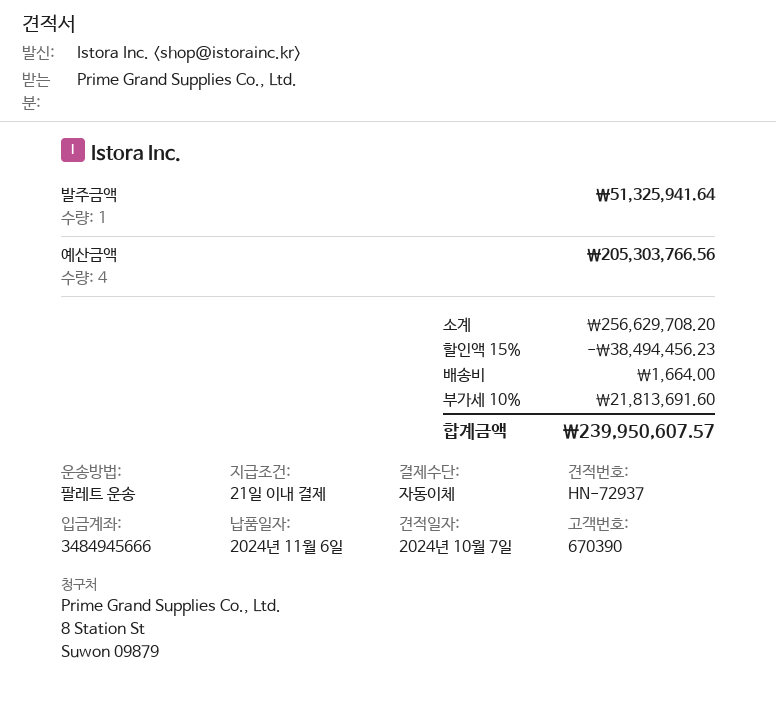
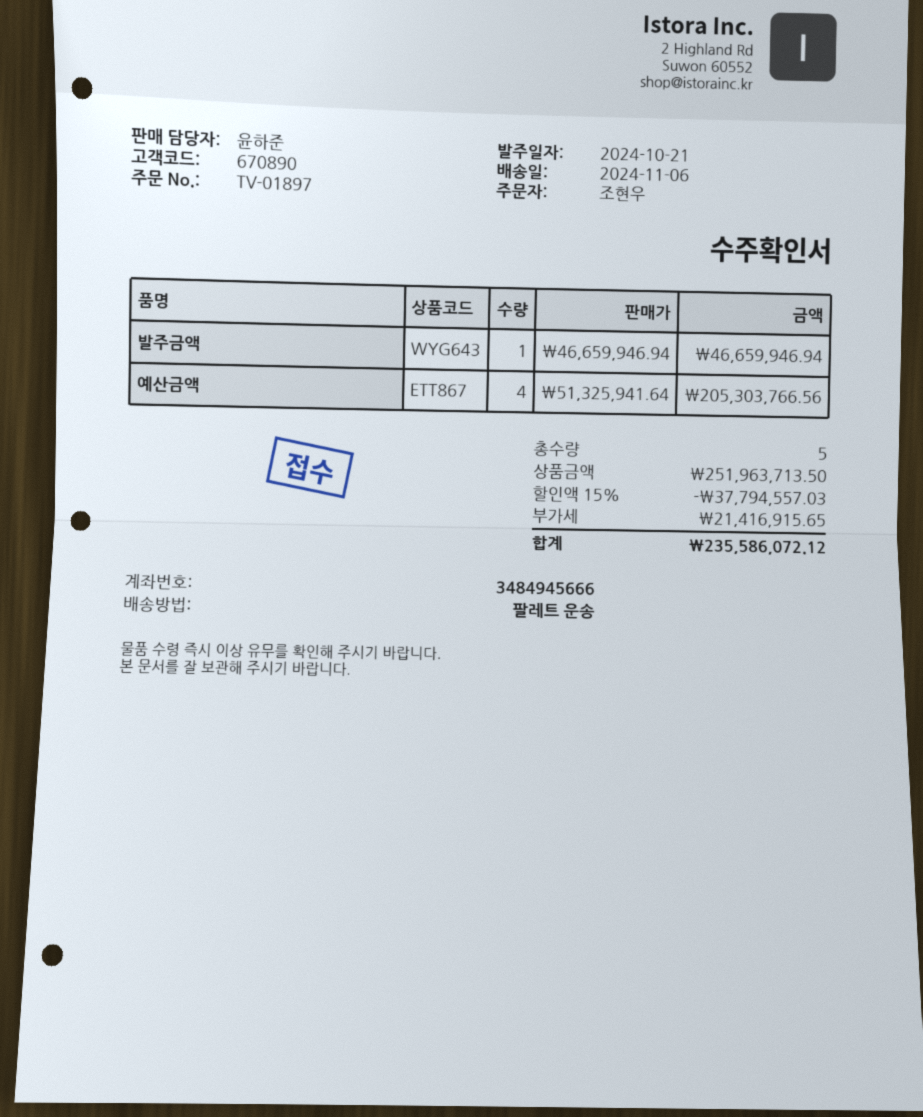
customer number: 670390 -> 670890
발주금액: 1 for 51325941.64 -> 1 for 46659946.94
subtotal: 256629708.20 -> 251963713.50
discount: 15% = 38494456.23 -> 15% = 37794557.03
shipping: 1664.00 -> none
tax: 21813691.60 -> 21416915.65
total: 239950607.57 -> 235586072.12

